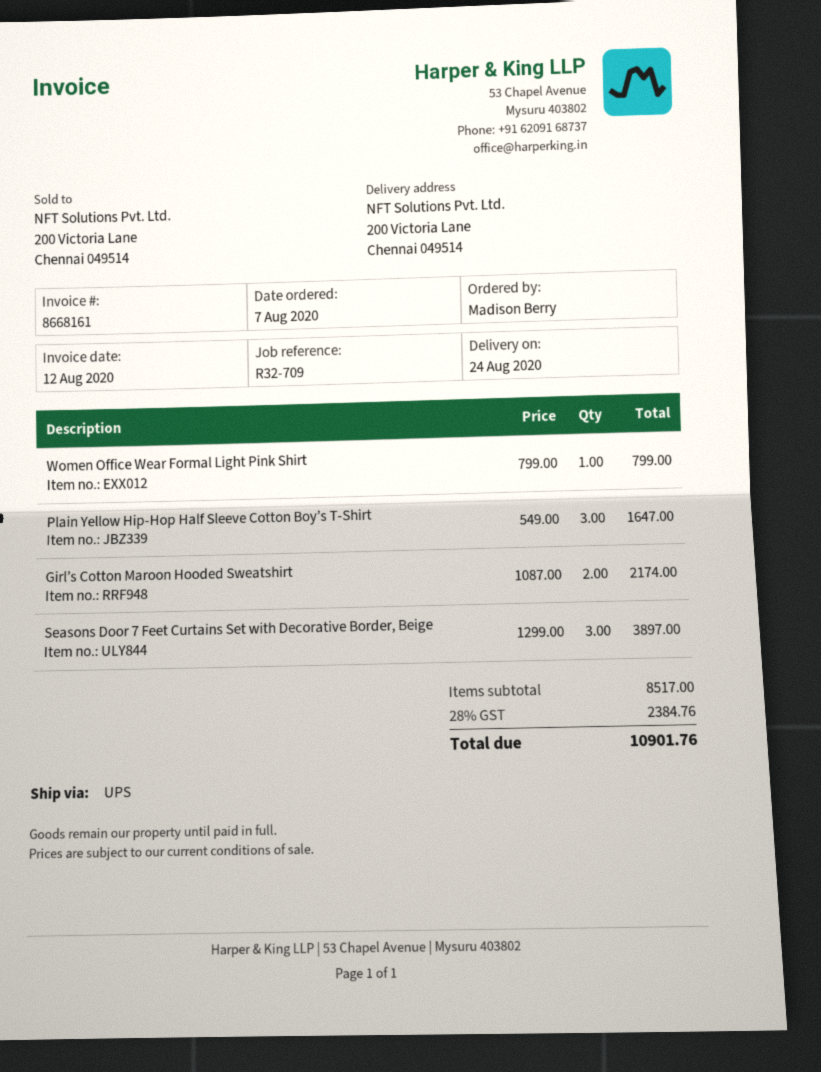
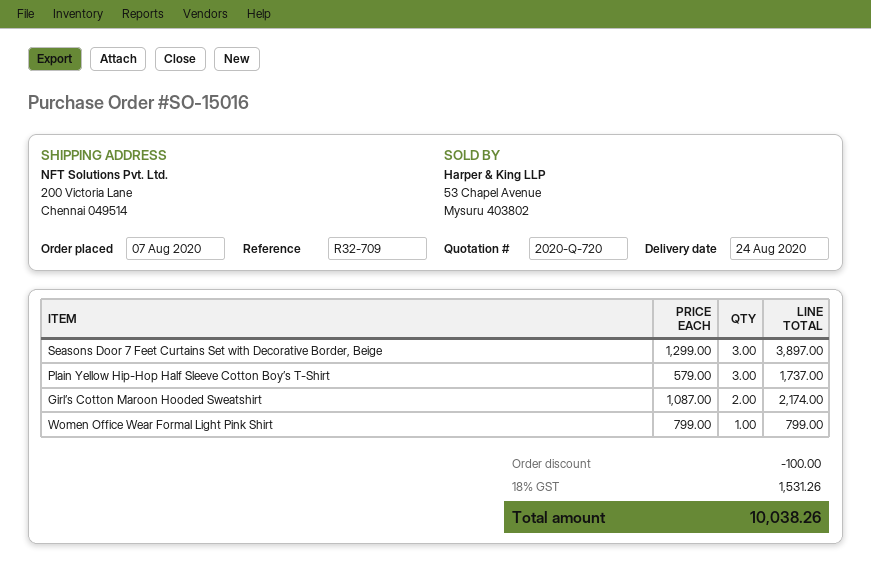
Plain Yellow Hip-Hop Half Sleeve Cotton Boy’s T-Shirt: 3 x 549.00 = 1647.00 -> 3 x 579.00 = 1737.00
discount: none -> 100.00
tax: 28% = 2384.76 -> 18% = 1531.26
total: 10901.76 -> 10038.26

